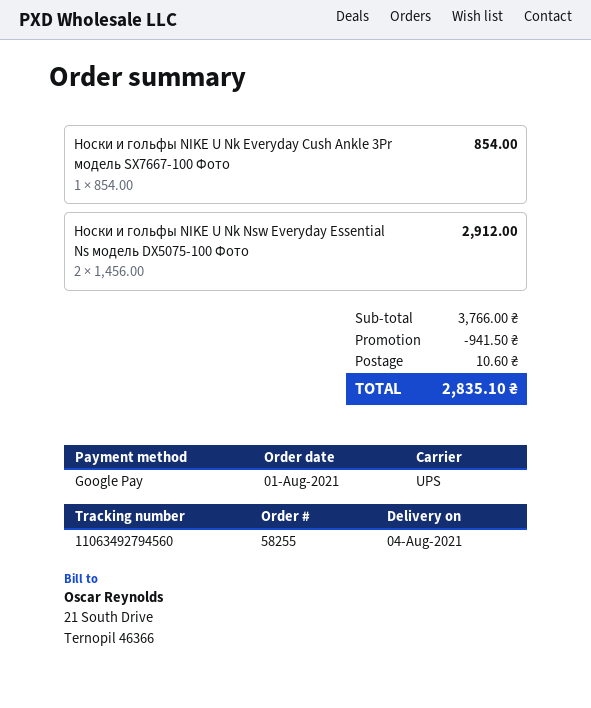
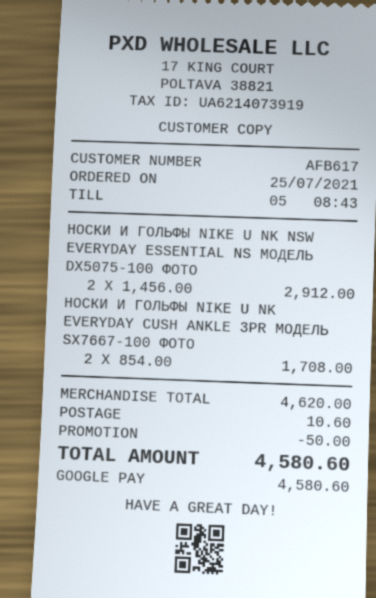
order date: 2021-08-01 -> 2021-07-25
Носки и гольфы NIKE U Nk Everyday Cush Ankle 3Pr модель SX7667-100 Фото: 1 x 854.00 = 854.00 -> 2 x 854.00 = 1708.00
subtotal: 3766.00 -> 4620.00
discount: 941.50 -> 50.00
total: 2835.10 -> 4580.60

